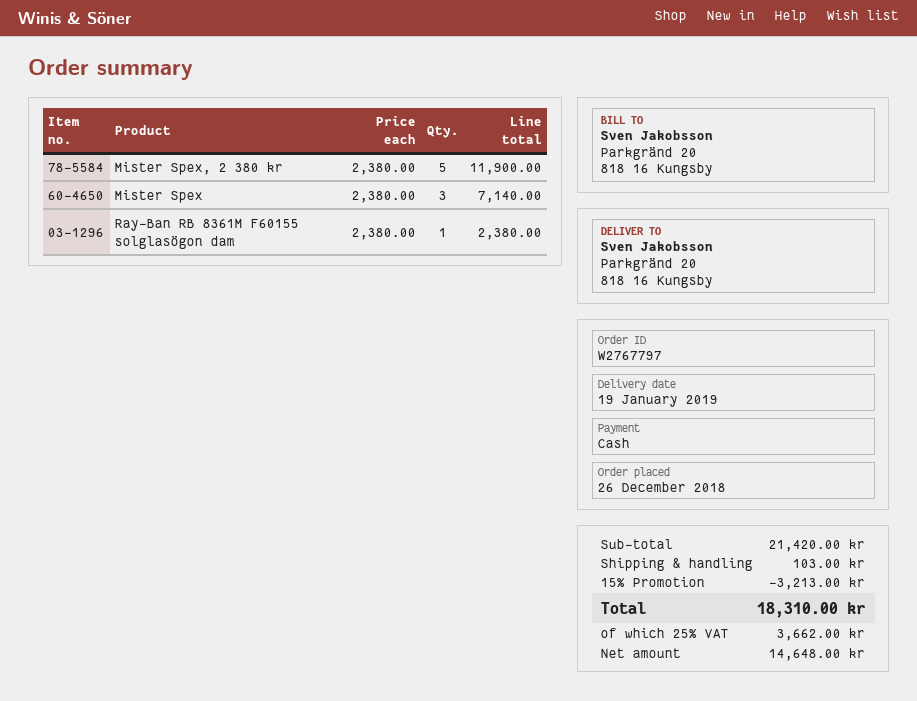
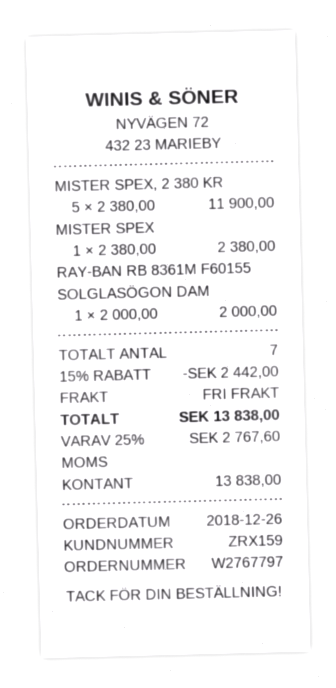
Mister Spex: 3 x 2380.00 = 7140.00 -> 1 x 2380.00 = 2380.00
Ray-Ban RB 8361M F60155 solglasögon dam: 1 x 2380.00 = 2380.00 -> 1 x 2000.00 = 2000.00
discount: 15% = 3213.00 -> 15% = 2442.00
shipping: 103.00 -> 0.00
tax: 25% = 3662.00 -> 25% = 2767.60
total: 18310.00 -> 13838.00

